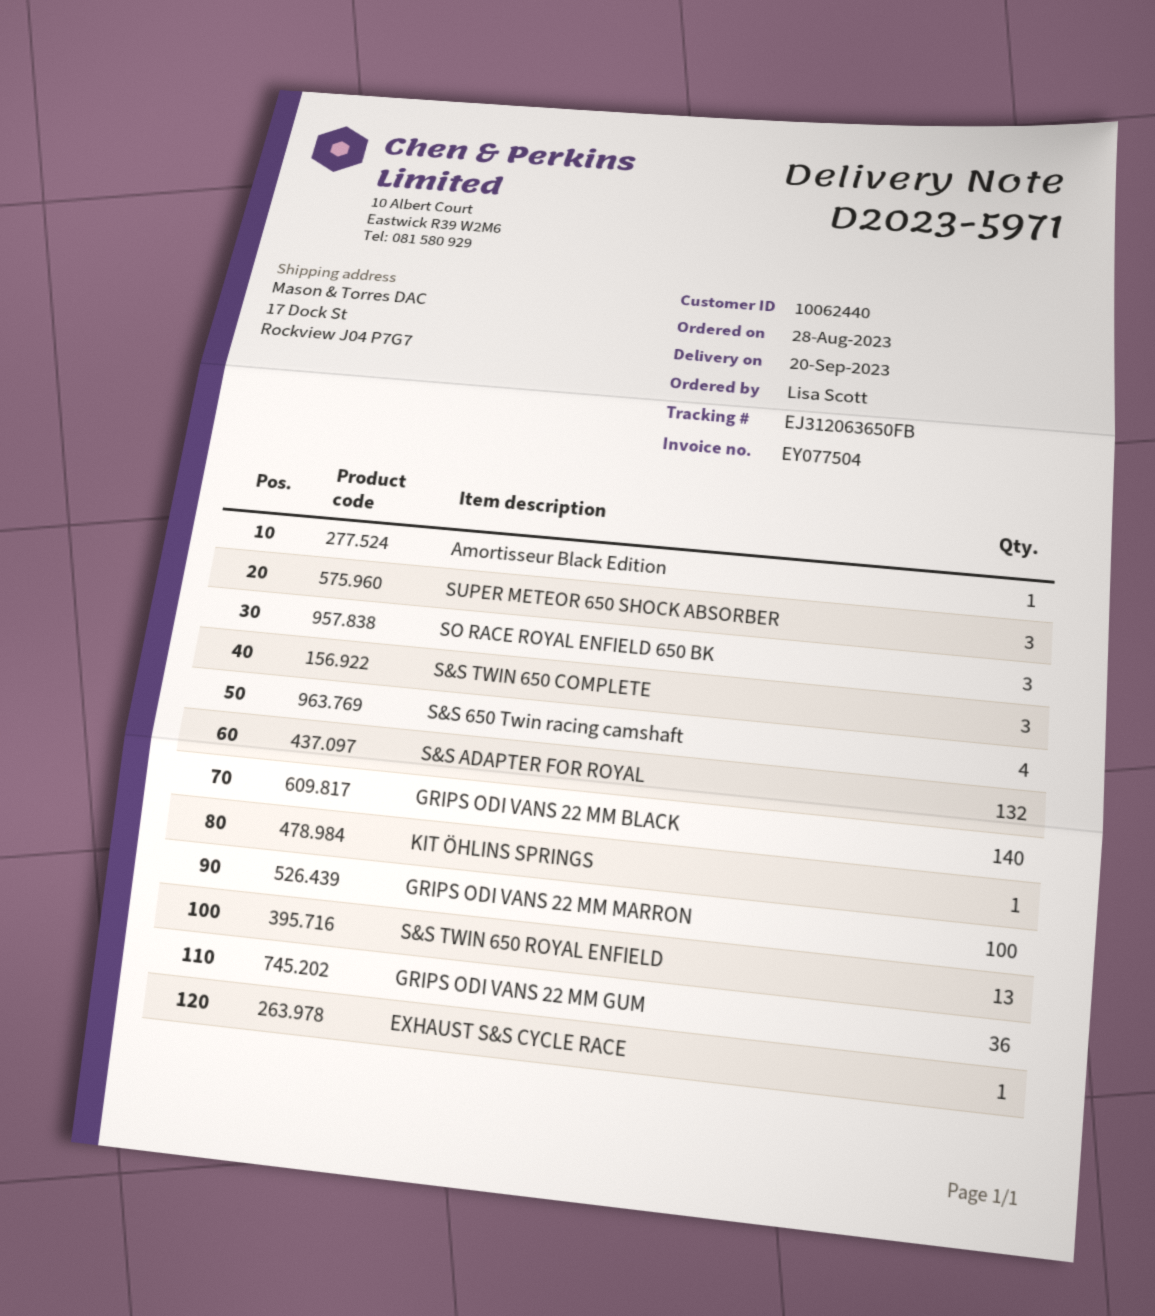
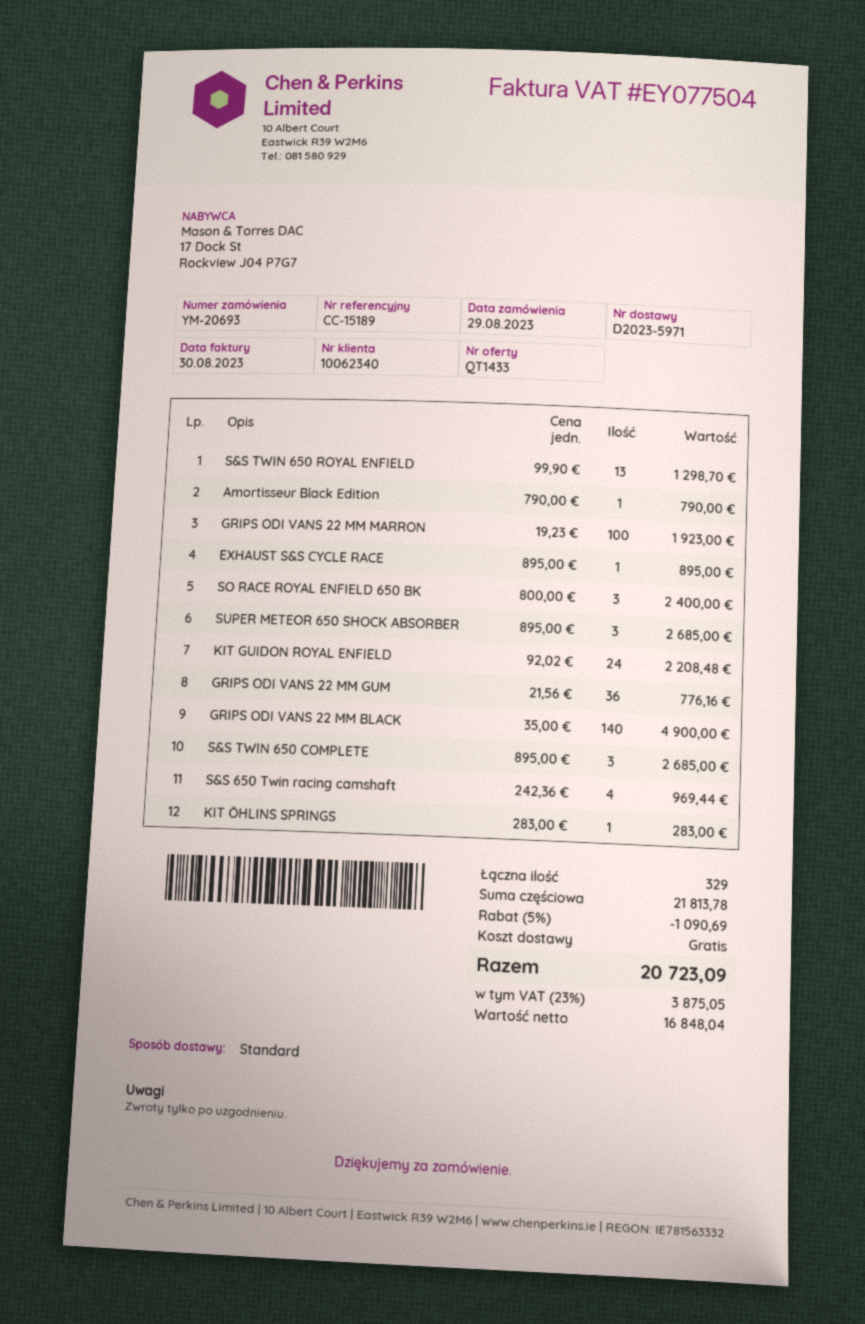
order date: 2023-08-28 -> 2023-08-29
customer number: 10062440 -> 10062340
S&S ADAPTER FOR ROYAL: 132 -> none
KIT GUIDON ROYAL ENFIELD: none -> 24

